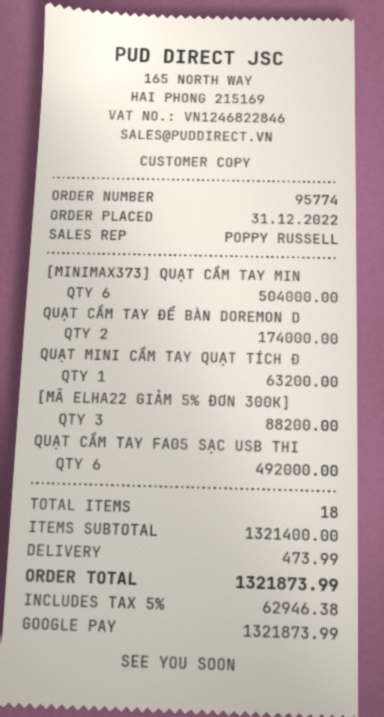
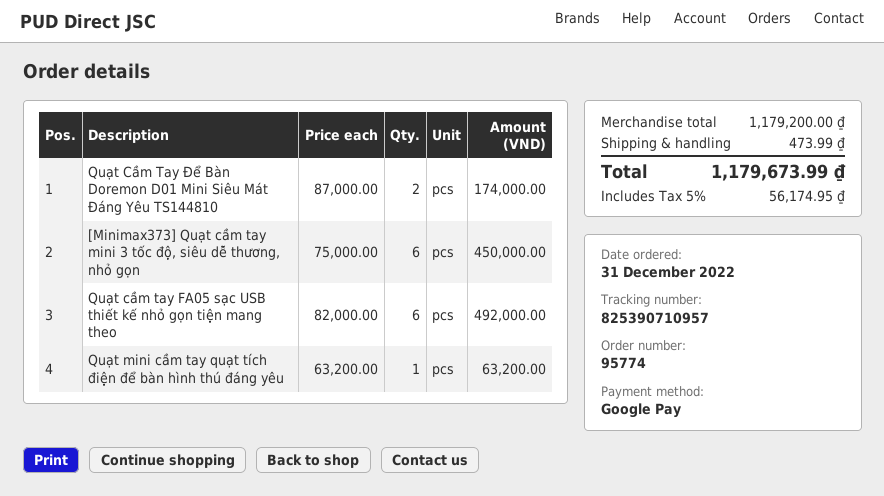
[MINIMAX373] QUẠT CẦM TAY MIN: 6 for 504000.00 -> 6 for 450000.00
[MÃ ELHA22 GIẢM 5% ĐƠN 300K]: 3 for 88200.00 -> none
subtotal: 1321400.00 -> 1179200.00
tax: 5% = 62946.38 -> 5% = 56174.95
total: 1321873.99 -> 1179673.99

